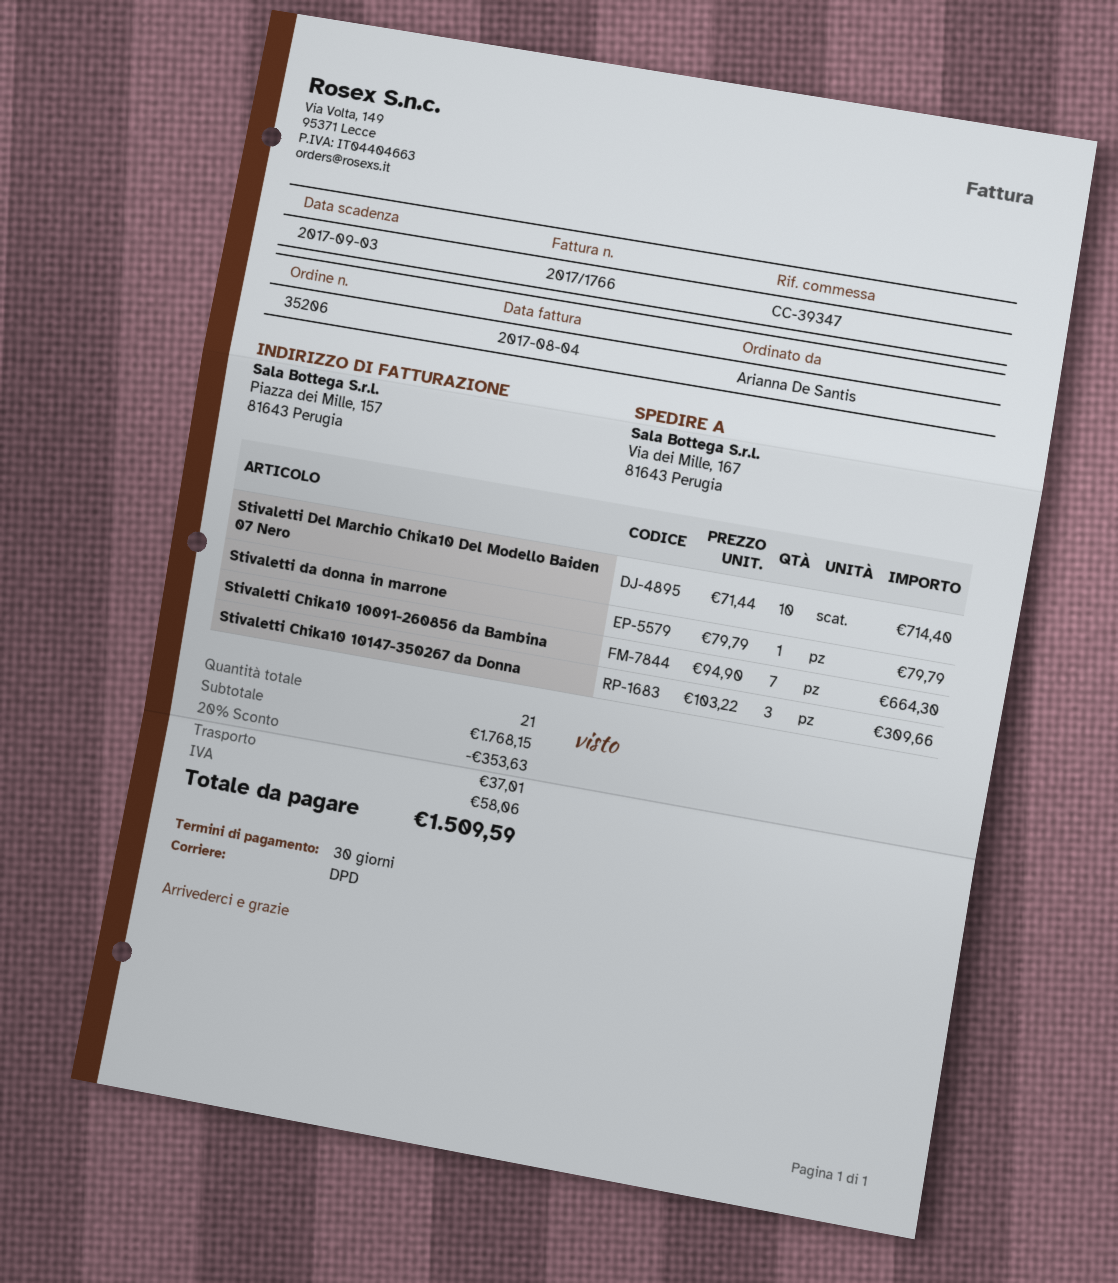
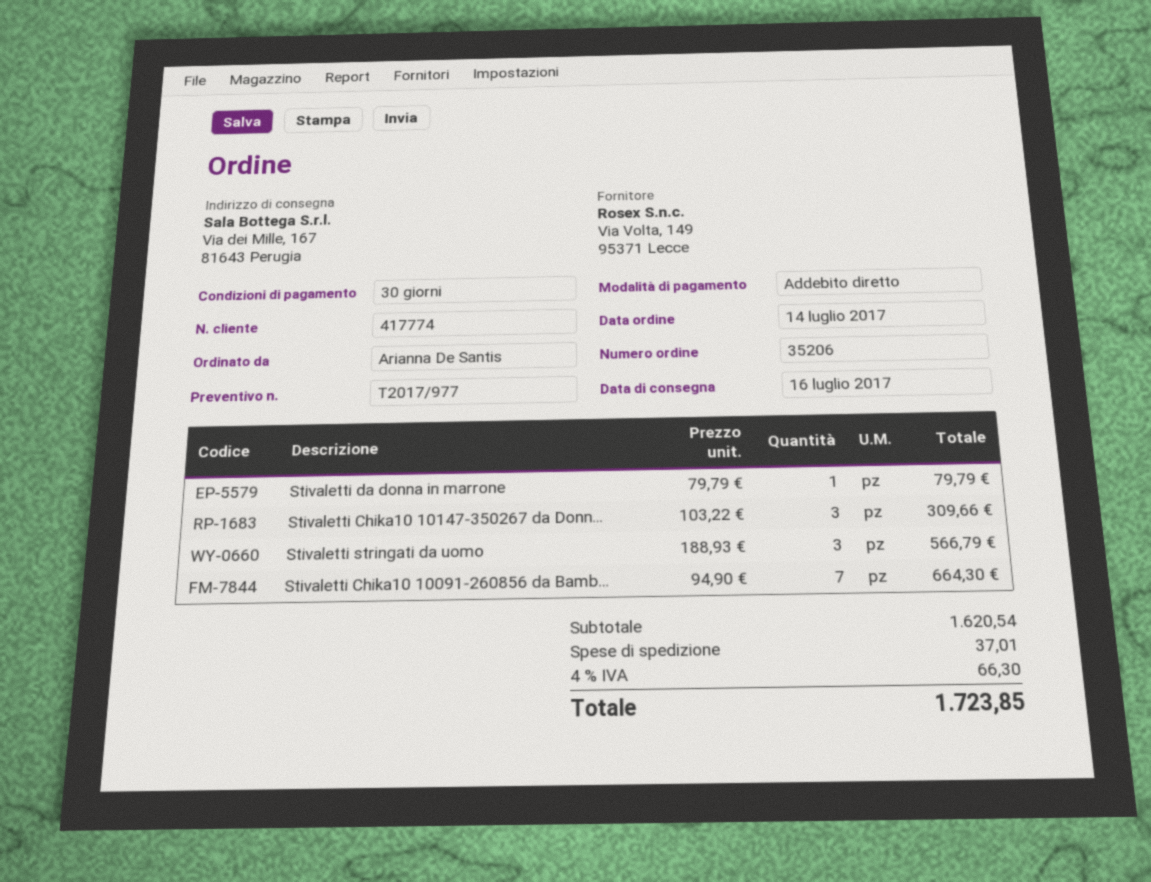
Stivaletti Del Marchio Chika10 Del Modello Baiden 07 Nero: 10 x 71.44 = 714.40 -> none
Stivaletti stringati da uomo: none -> 3 x 188.93 = 566.79
subtotal: 1768.15 -> 1620.54
discount: 20% = 353.63 -> none
tax: 58.06 -> 66.30
total: 1509.59 -> 1723.85

